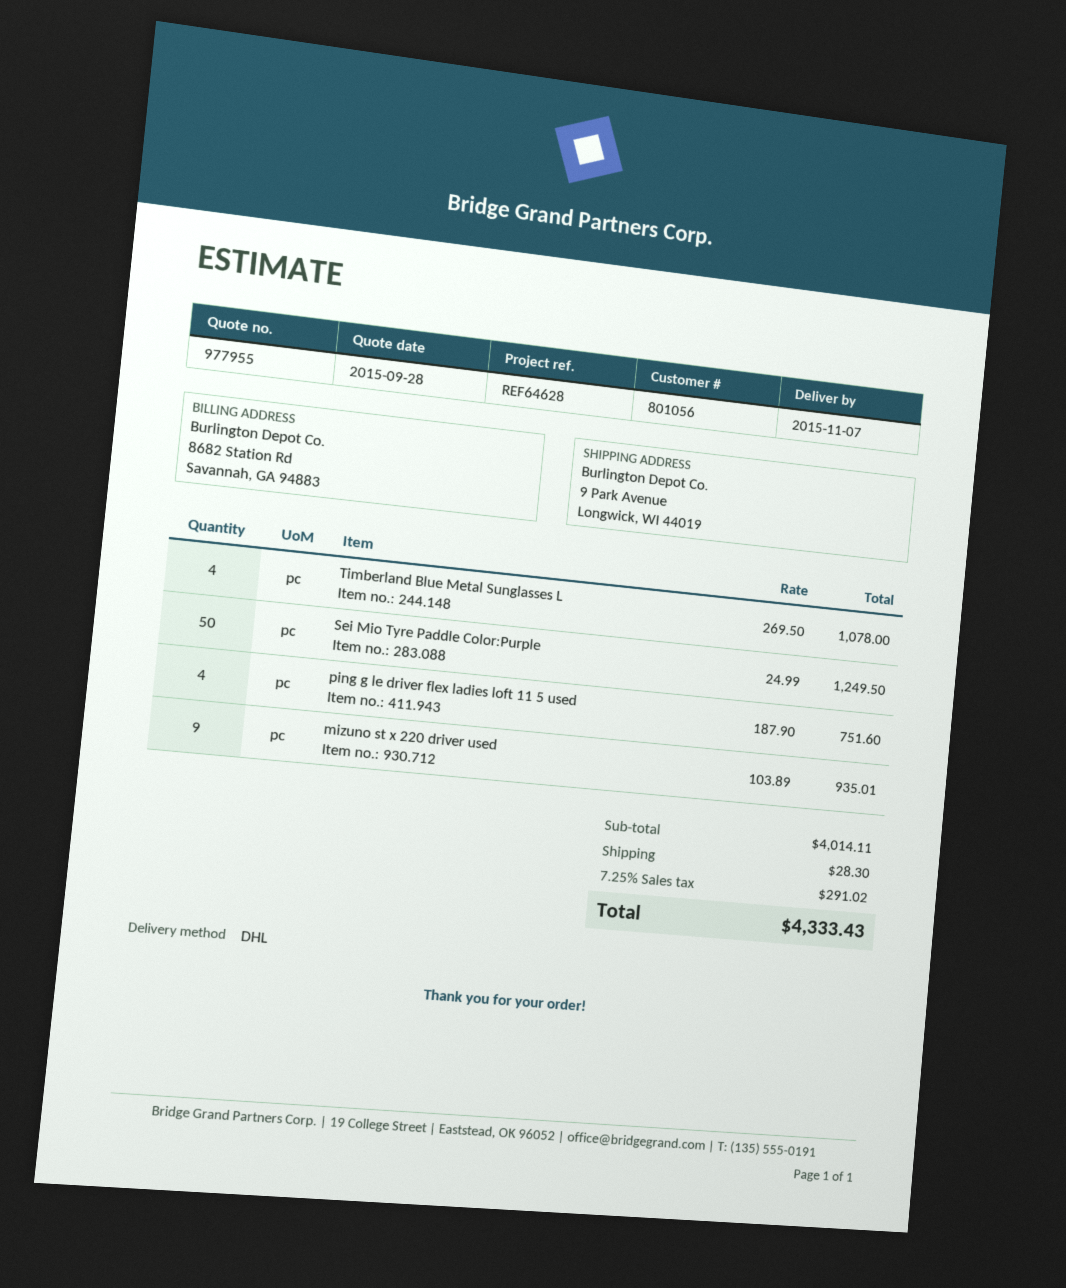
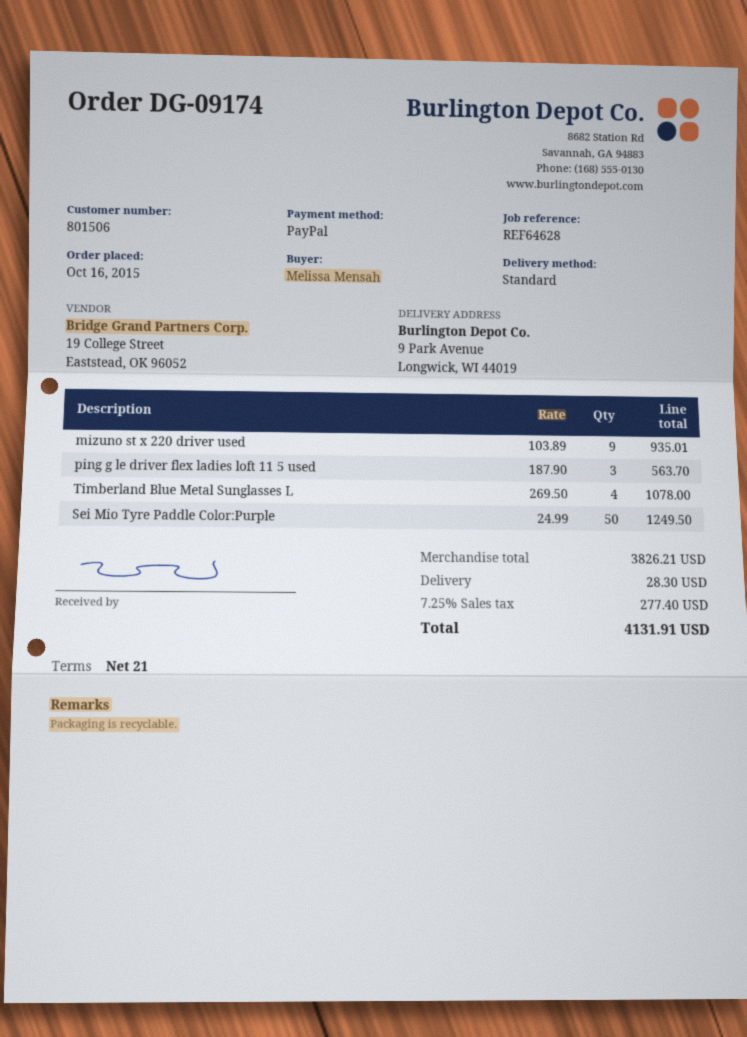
customer number: 801056 -> 801506
shipping method: DHL -> standard
ping g le driver flex ladies loft 11 5 used: 4 x 187.90 = 751.60 -> 3 x 187.90 = 563.70
subtotal: 4014.11 -> 3826.21
tax: 7.25% = 291.02 -> 7.25% = 277.40
total: 4333.43 -> 4131.91

